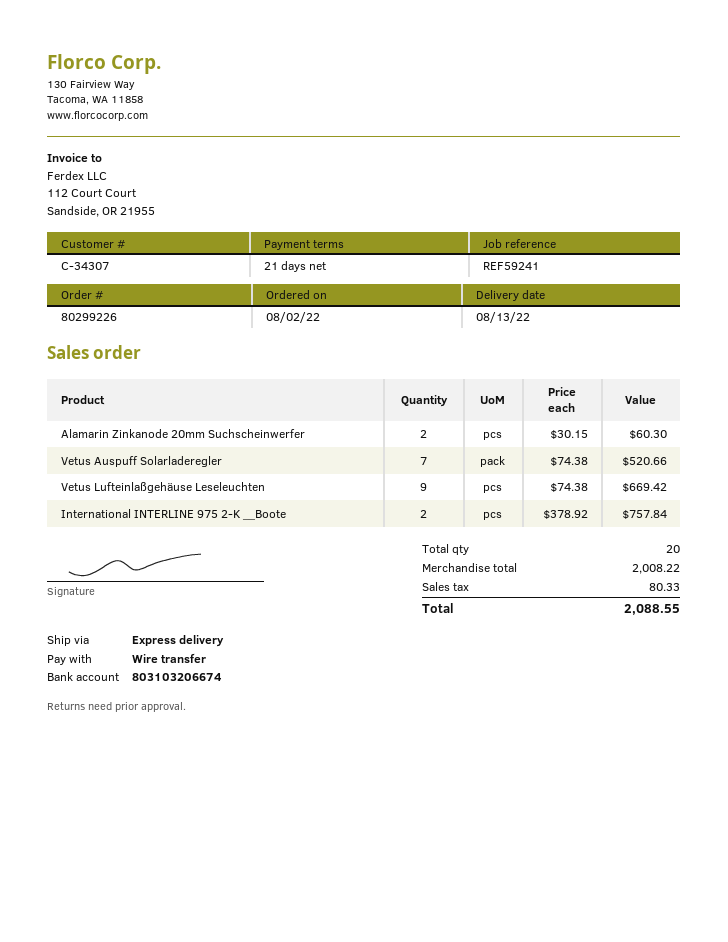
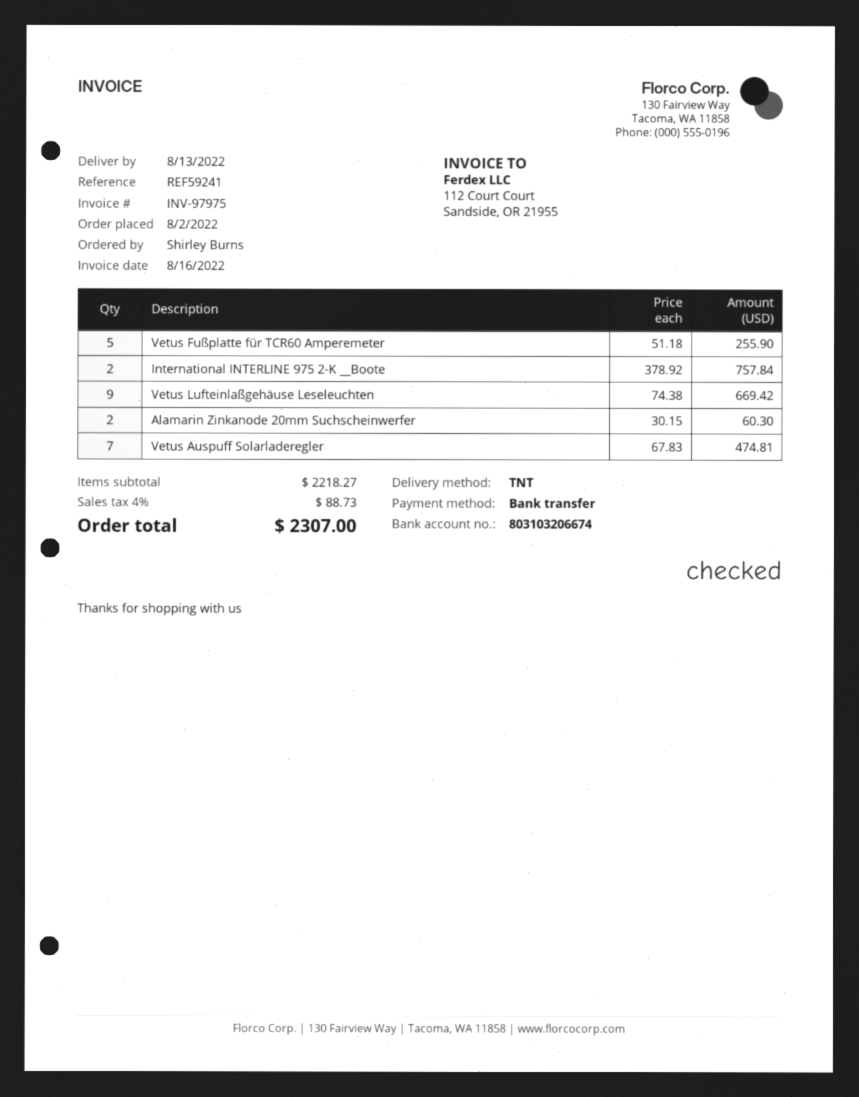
shipping method: express -> TNT
Vetus Auspuff Solarladeregler: 7 x 74.38 = 520.66 -> 7 x 67.83 = 474.81
Vetus Fußplatte für TCR60 Amperemeter: none -> 5 x 51.18 = 255.90
subtotal: 2008.22 -> 2218.27
tax: 80.33 -> 88.73
total: 2088.55 -> 2307.00

